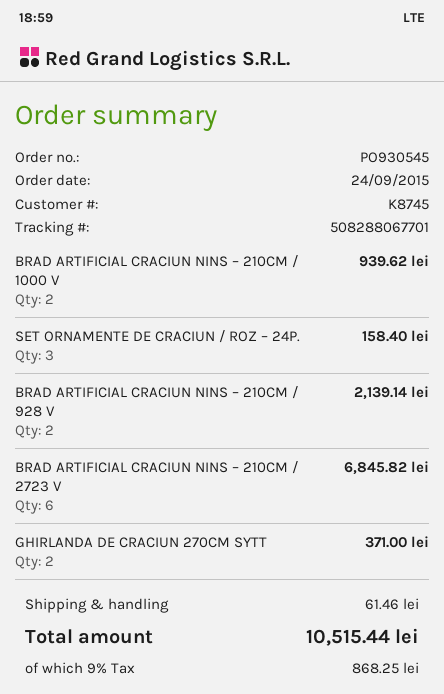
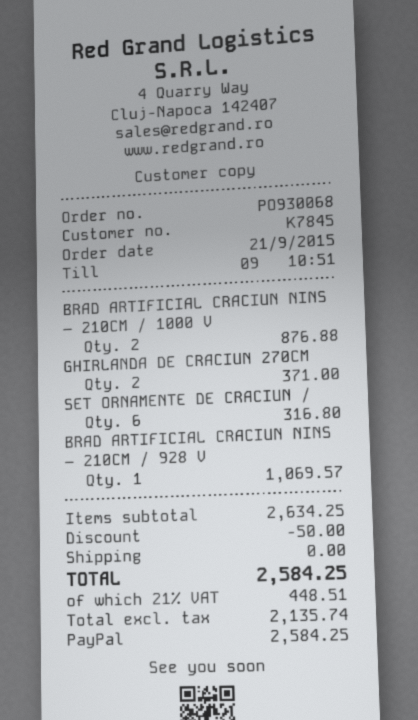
order number: PO930545 -> PO930068
order date: 2015-09-24 -> 2015-09-21
customer number: K8745 -> K7845
BRAD ARTIFICIAL CRACIUN NINS – 210CM / 1000 V: 2 for 939.62 -> 2 for 876.88
SET ORNAMENTE DE CRACIUN / ROZ – 24P.: 3 for 158.40 -> 6 for 316.80
BRAD ARTIFICIAL CRACIUN NINS – 210CM / 928 V: 2 for 2139.14 -> 1 for 1069.57
BRAD ARTIFICIAL CRACIUN NINS – 210CM / 2723 V: 6 for 6845.82 -> none
discount: none -> 50.00
shipping: 61.46 -> 0.00
tax: 9% = 868.25 -> 21% = 448.51
total: 10515.44 -> 2584.25

